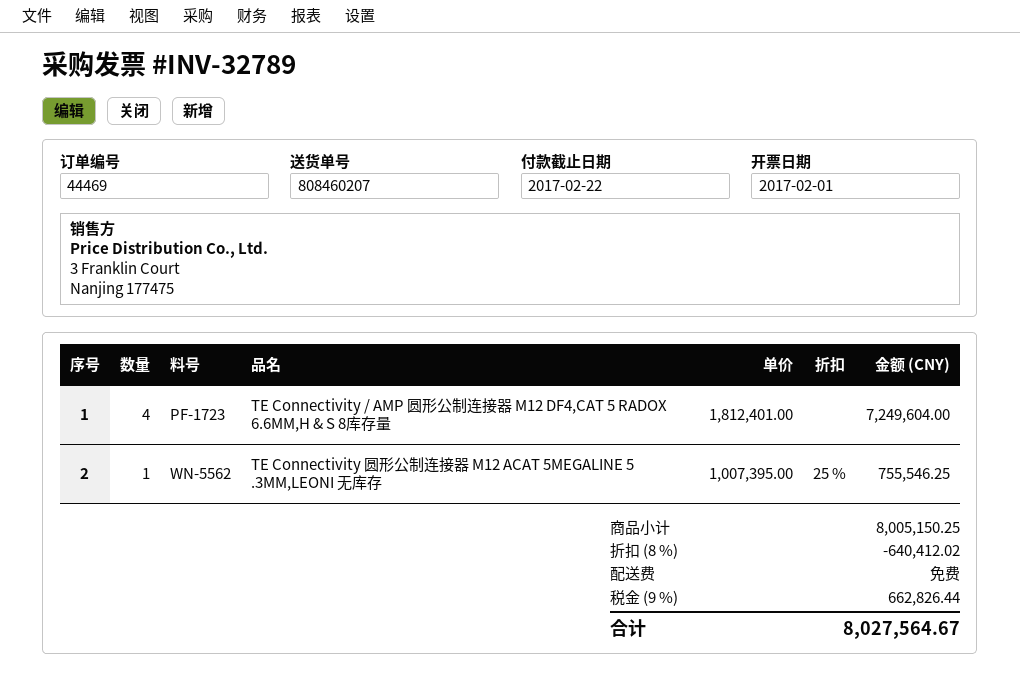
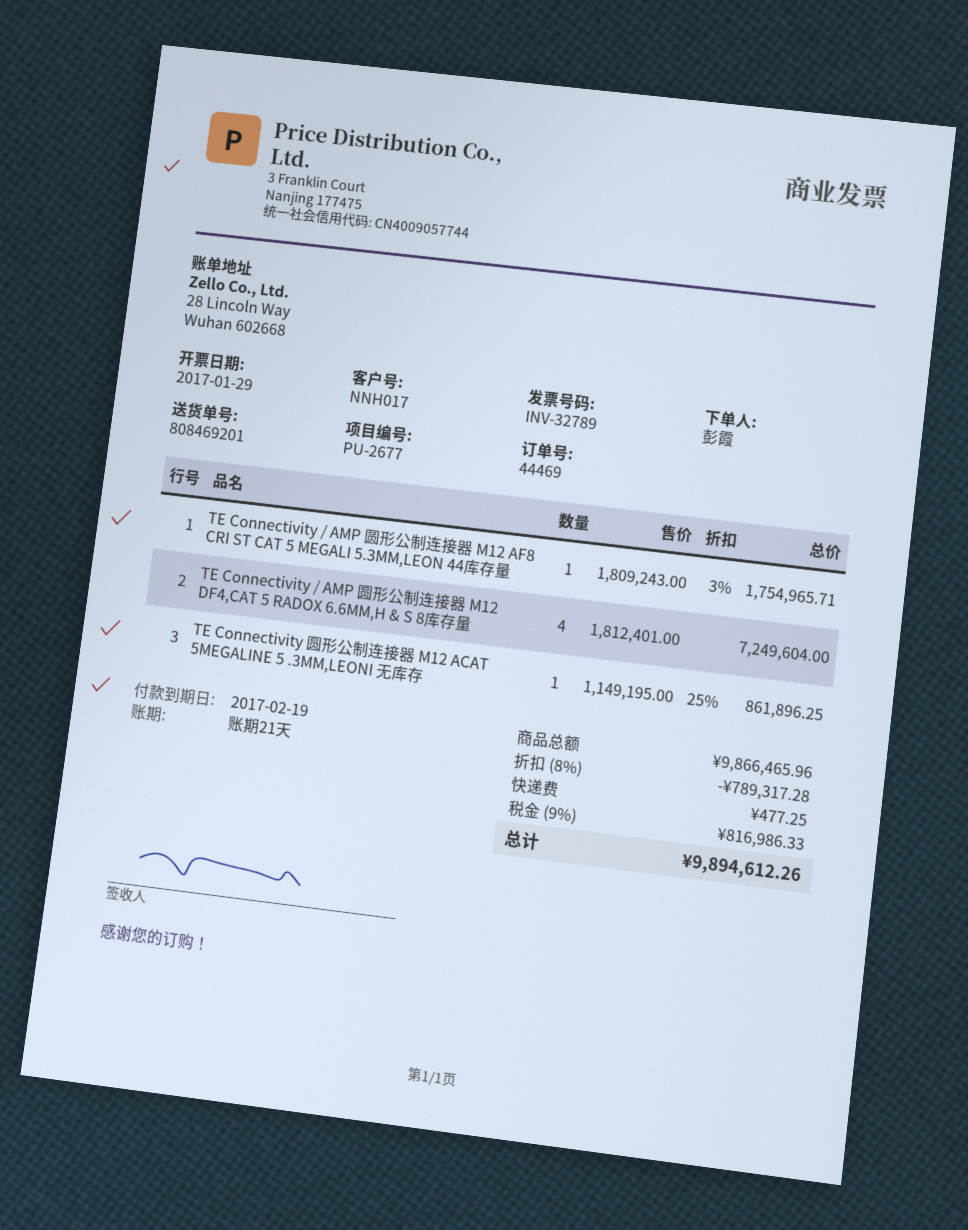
delivery note number: 808460207 -> 808469201
invoice date: 2017-02-01 -> 2017-01-29
due date: 2017-02-22 -> 2017-02-19
TE Connectivity 圆形公制连接器 M12 ACAT 5MEGALINE 5 .3MM,LEONI 无库存: 1 x 1007395.00 - 25% = 755546.25 -> 1 x 1149195.00 - 25% = 861896.25
TE Connectivity / AMP 圆形公制连接器 M12 AF8 CRI ST CAT 5 MEGALI 5.3MM,LEON 44库存量: none -> 1 x 1809243.00 - 3% = 1754965.71
subtotal: 8005150.25 -> 9866465.96
discount: 8% = 640412.02 -> 8% = 789317.28
shipping: 0.00 -> 477.25
tax: 9% = 662826.44 -> 9% = 816986.33
total: 8027564.67 -> 9894612.26

